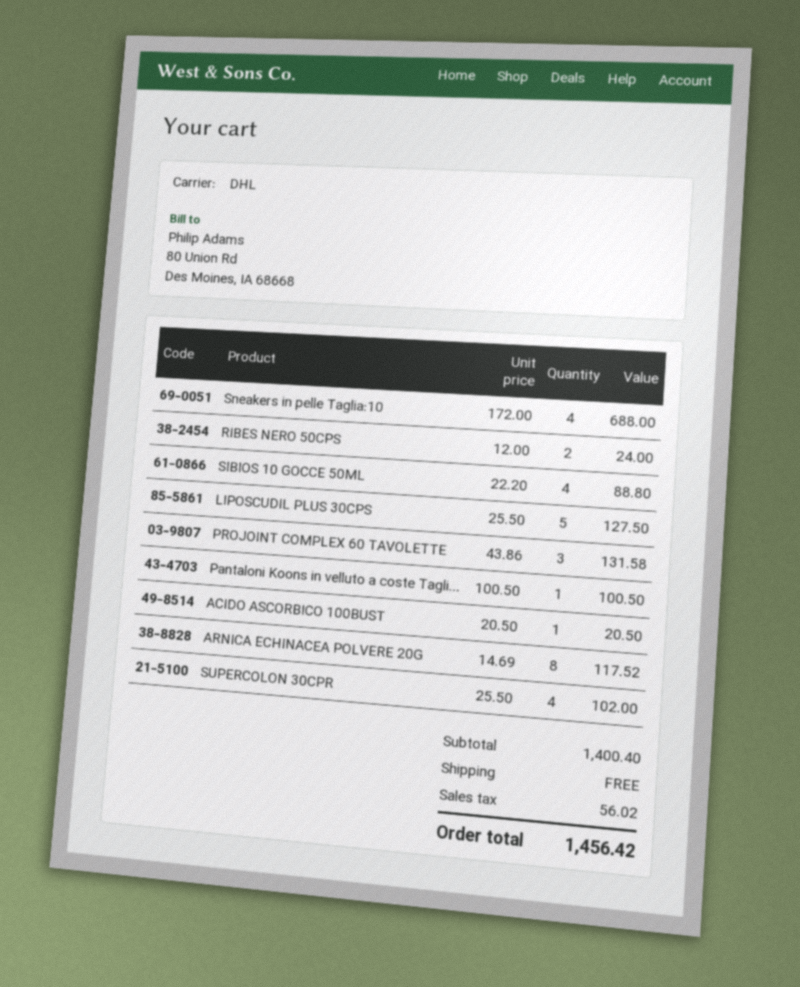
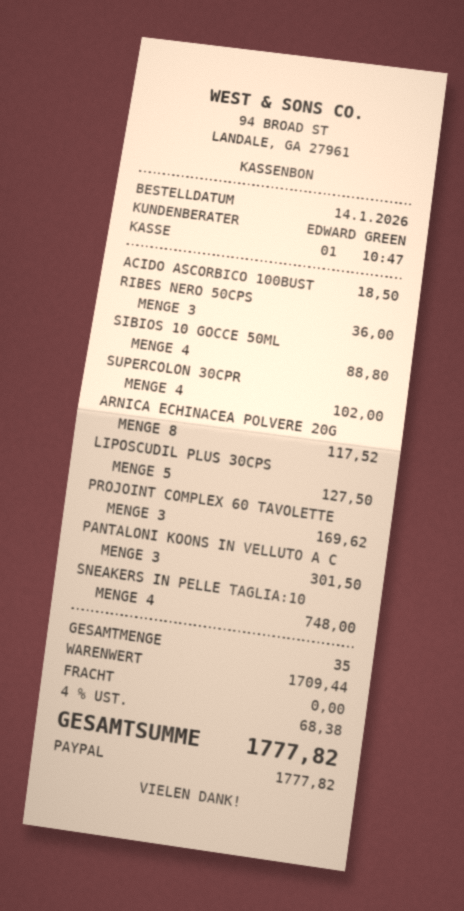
Sneakers in pelle Taglia:10: 4 for 688.00 -> 4 for 748.00
RIBES NERO 50CPS: 2 for 24.00 -> 3 for 36.00
PROJOINT COMPLEX 60 TAVOLETTE: 3 for 131.58 -> 3 for 169.62
Pantaloni Koons in velluto a coste Tagli...: 1 for 100.50 -> 3 for 301.50
ACIDO ASCORBICO 100BUST: 1 for 20.50 -> 1 for 18.50
subtotal: 1400.40 -> 1709.44
tax: 56.02 -> 68.38
total: 1456.42 -> 1777.82

